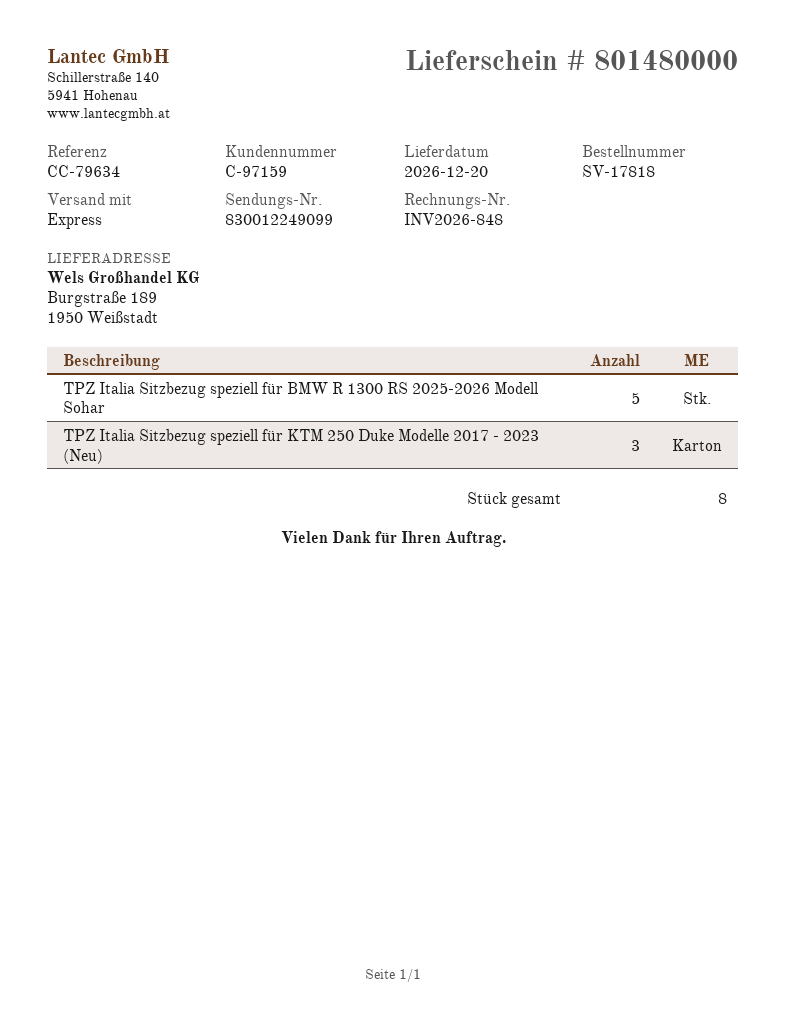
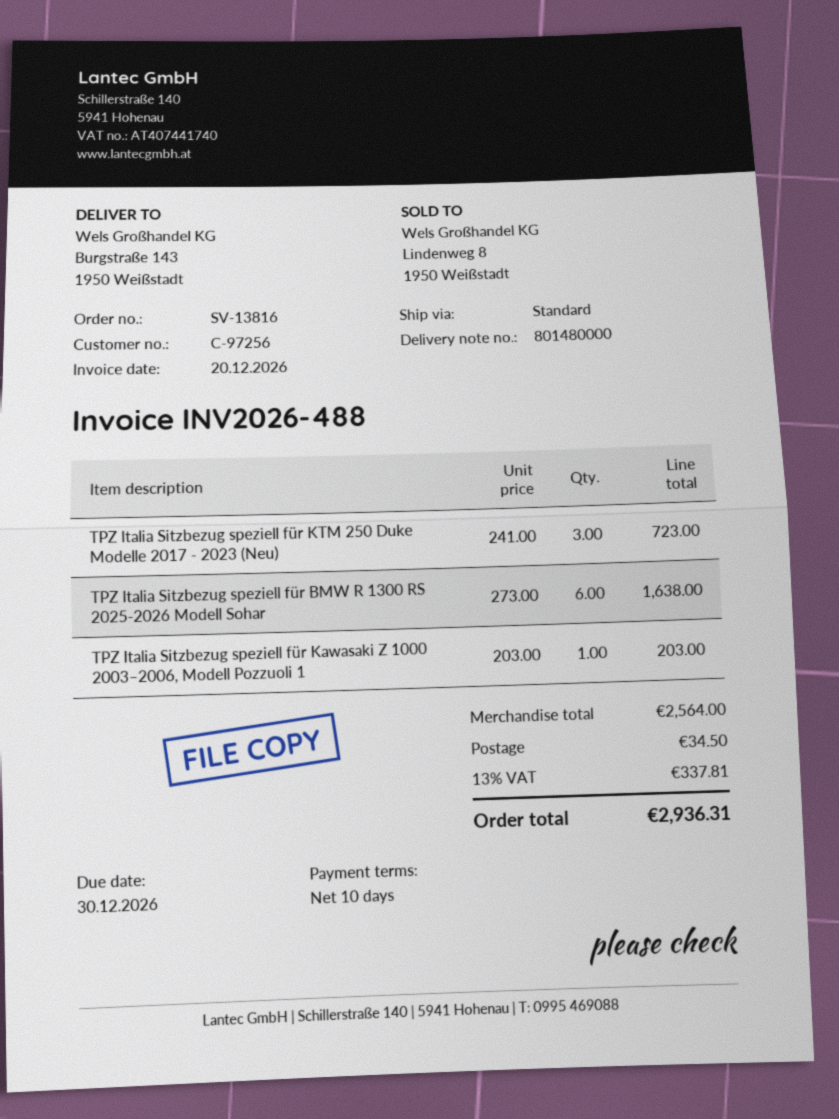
order number: SV-17818 -> SV-13816
invoice number: INV2026-848 -> INV2026-488
customer number: C-97159 -> C-97256
shipping method: express -> standard
ship to: Burgstraße 189, 1950 Weißstadt -> Burgstraße 143, 1950 Weißstadt
TPZ Italia Sitzbezug speziell für BMW R 1300 RS 2025-2026 Modell Sohar: 5 -> 6
TPZ Italia Sitzbezug speziell für Kawasaki Z 1000 2003–2006, Modell Pozzuoli 1: none -> 1

